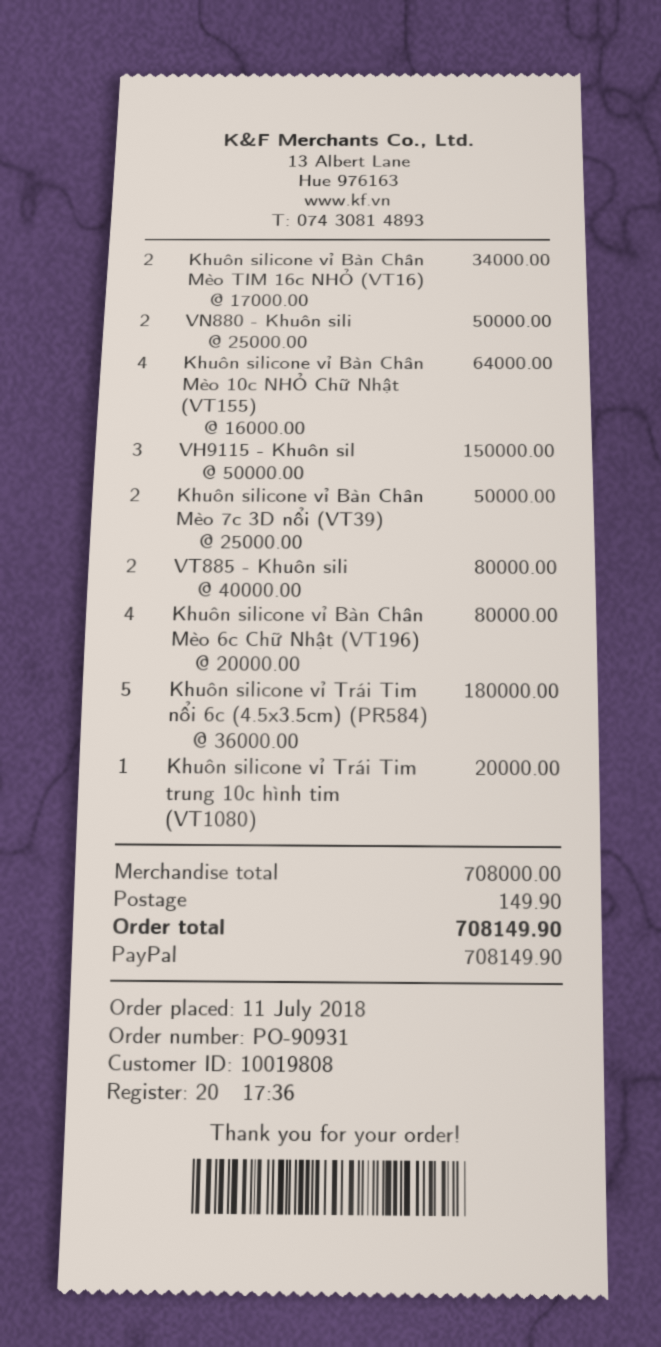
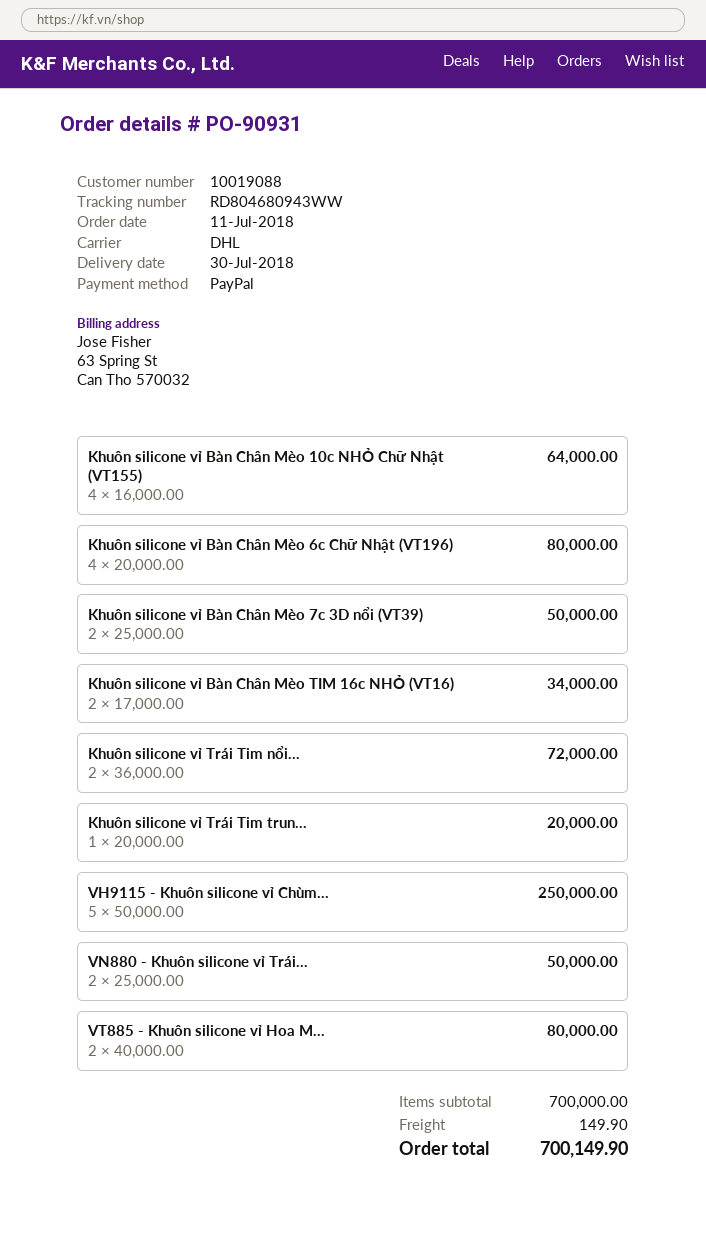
customer number: 10019808 -> 10019088
VH9115 - Khuôn sil: 3 x 50000.00 = 150000.00 -> 5 x 50000.00 = 250000.00
Khuôn silicone vỉ Trái Tim nổi 6c (4.5x3.5cm) (PR584): 5 x 36000.00 = 180000.00 -> 2 x 36000.00 = 72000.00
subtotal: 708000.00 -> 700000.00
total: 708149.90 -> 700149.90

